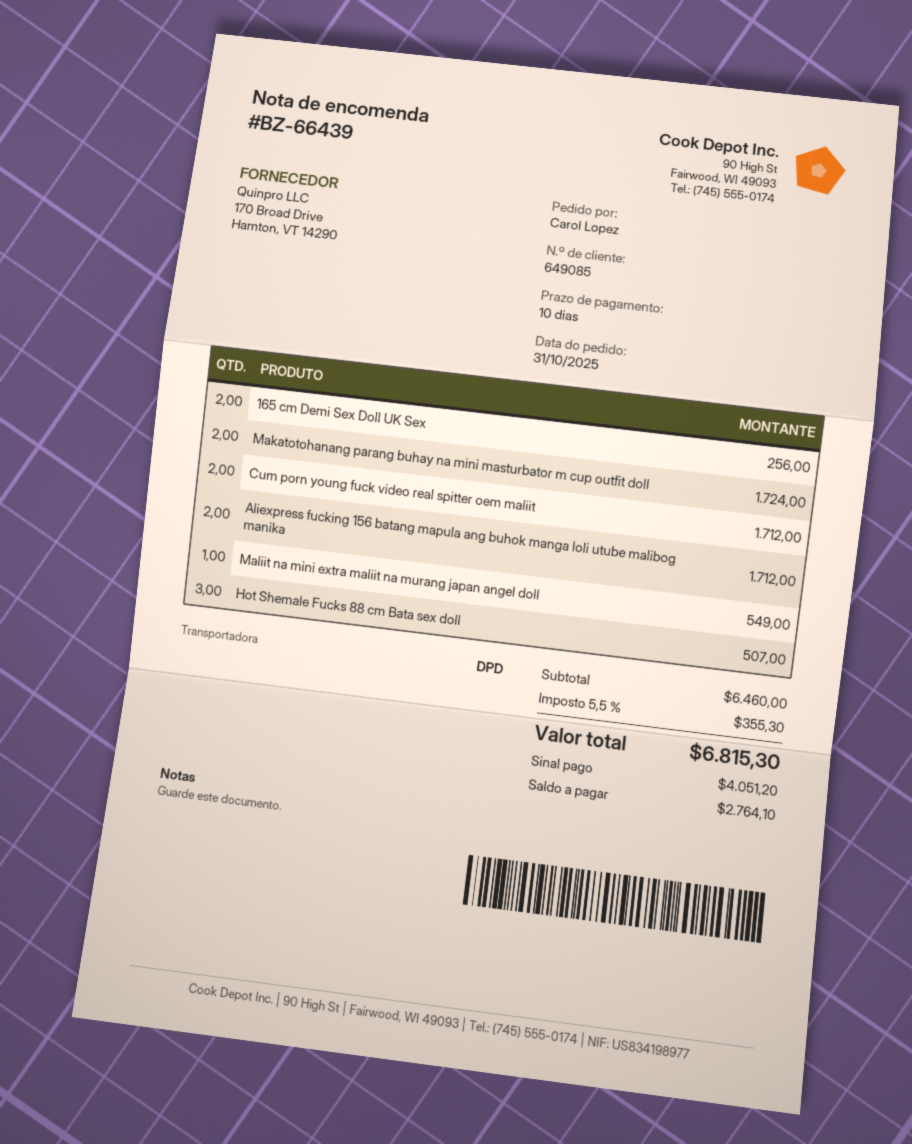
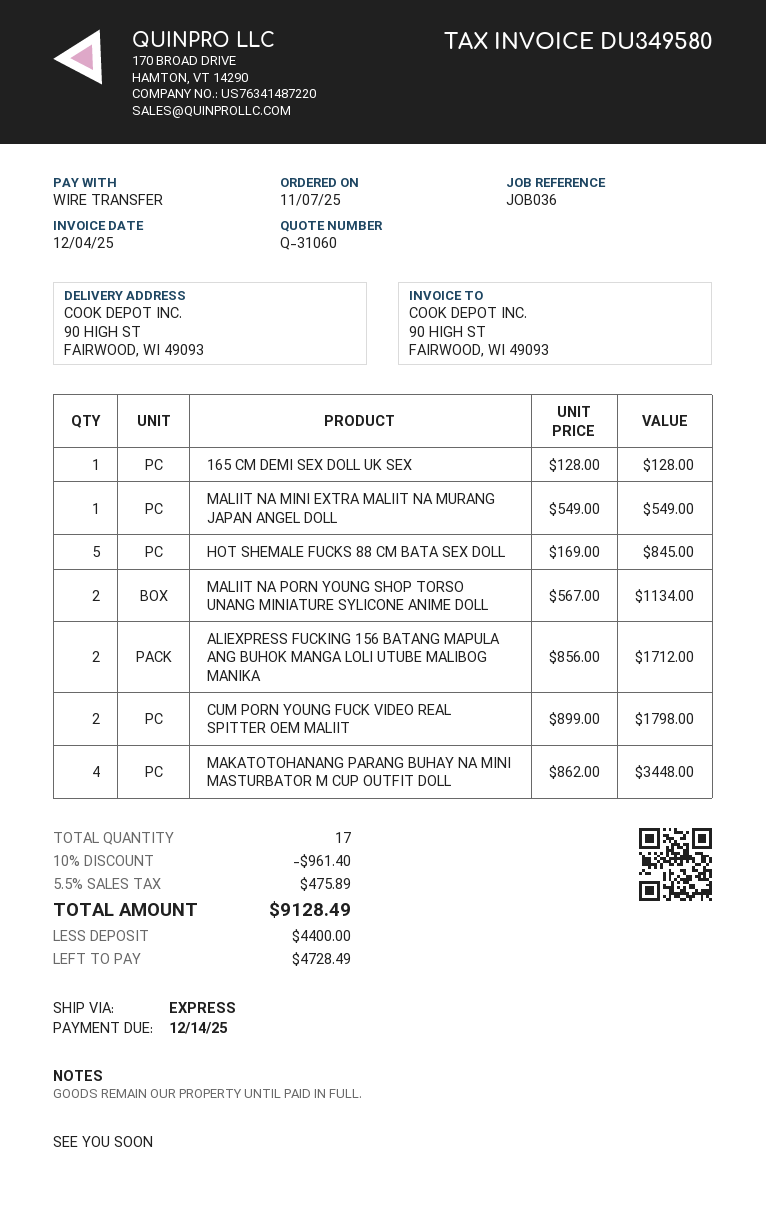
order date: 2025-10-31 -> 2025-11-07
shipping method: DPD -> express
165 cm Demi Sex Doll UK Sex: 2 for 256.00 -> 1 for 128.00
Makatotohanang parang buhay na mini masturbator m cup outfit doll: 2 for 1724.00 -> 4 for 3448.00
Cum porn young fuck video real spitter oem maliit: 2 for 1712.00 -> 2 for 1798.00
Hot Shemale Fucks 88 cm Bata sex doll: 3 for 507.00 -> 5 for 845.00
MALIIT NA PORN YOUNG SHOP TORSO UNANG MINIATURE SYLICONE ANIME DOLL: none -> 2 for 1134.00
discount: none -> 10% = 961.40
tax: 5.5% = 355.30 -> 5.5% = 475.89
total: 6815.30 -> 9128.49
deposit: 4051.20 -> 4400.00
balance: 2764.10 -> 4728.49

